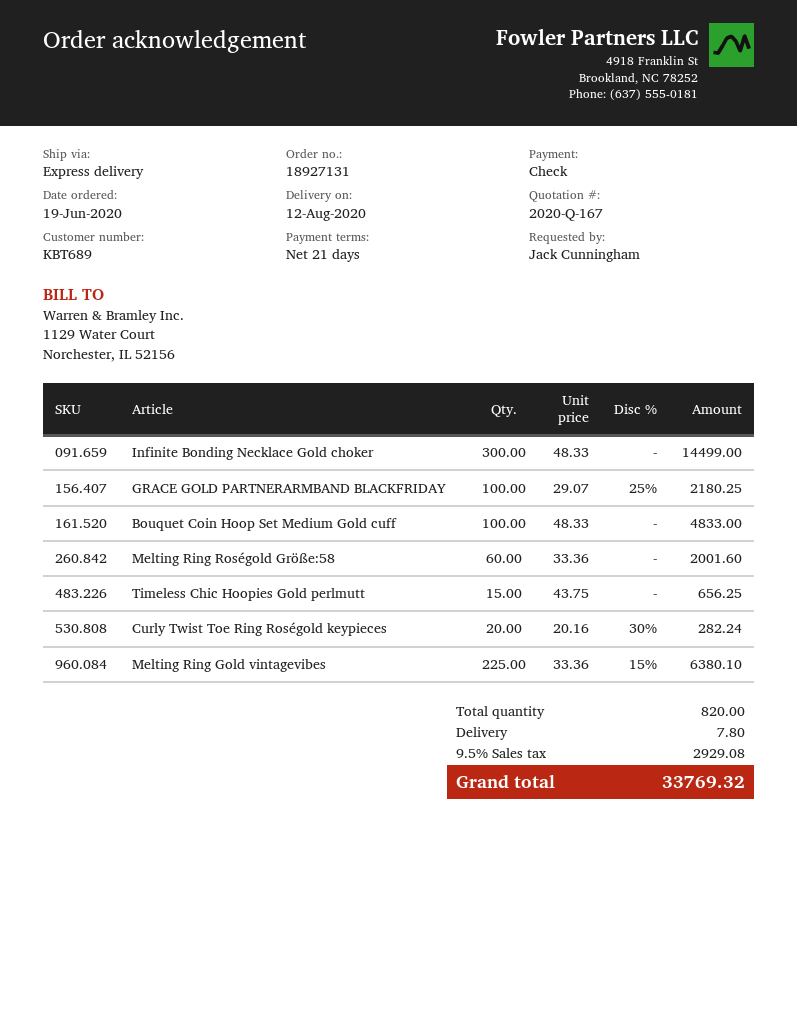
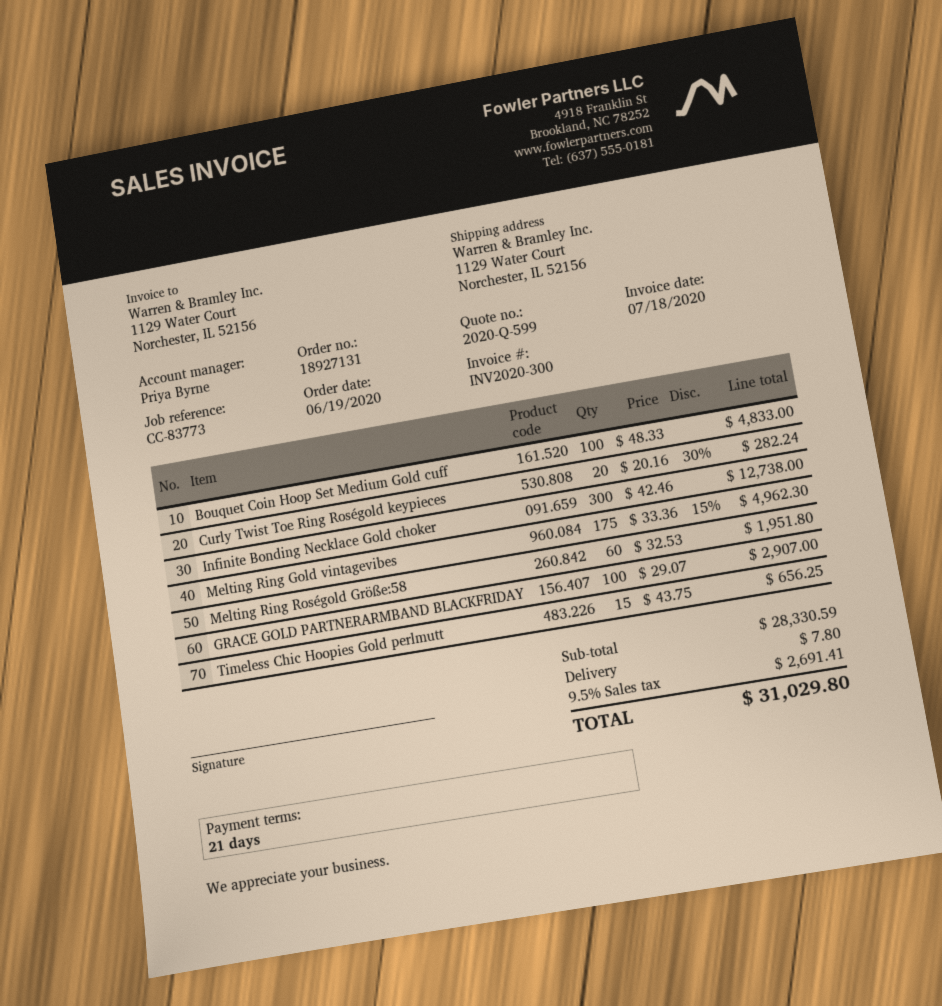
quote number: 2020-Q-167 -> 2020-Q-599
Infinite Bonding Necklace Gold choker: 300 x 48.33 = 14499.00 -> 300 x 42.46 = 12738.00
GRACE GOLD PARTNERARMBAND BLACKFRIDAY: 100 x 29.07 - 25% = 2180.25 -> 100 x 29.07 = 2907.00
Melting Ring Roségold Größe:58: 60 x 33.36 = 2001.60 -> 60 x 32.53 = 1951.80
Melting Ring Gold vintagevibes: 225 x 33.36 - 15% = 6380.10 -> 175 x 33.36 - 15% = 4962.30
tax: 9.5% = 2929.08 -> 9.5% = 2691.41
total: 33769.32 -> 31029.80

